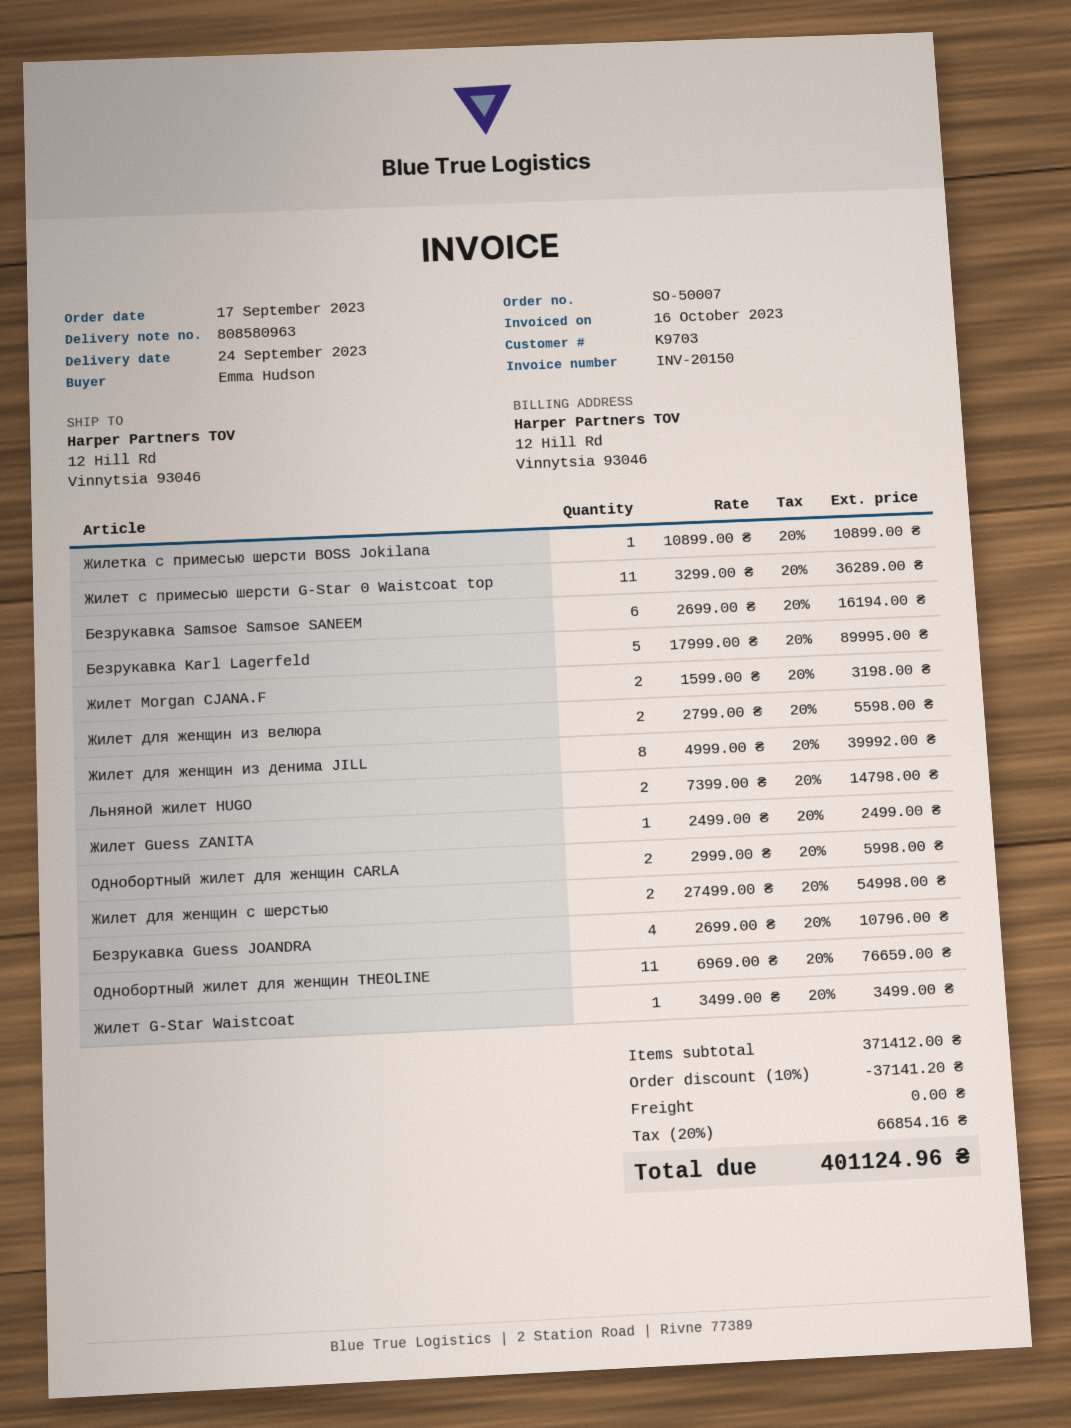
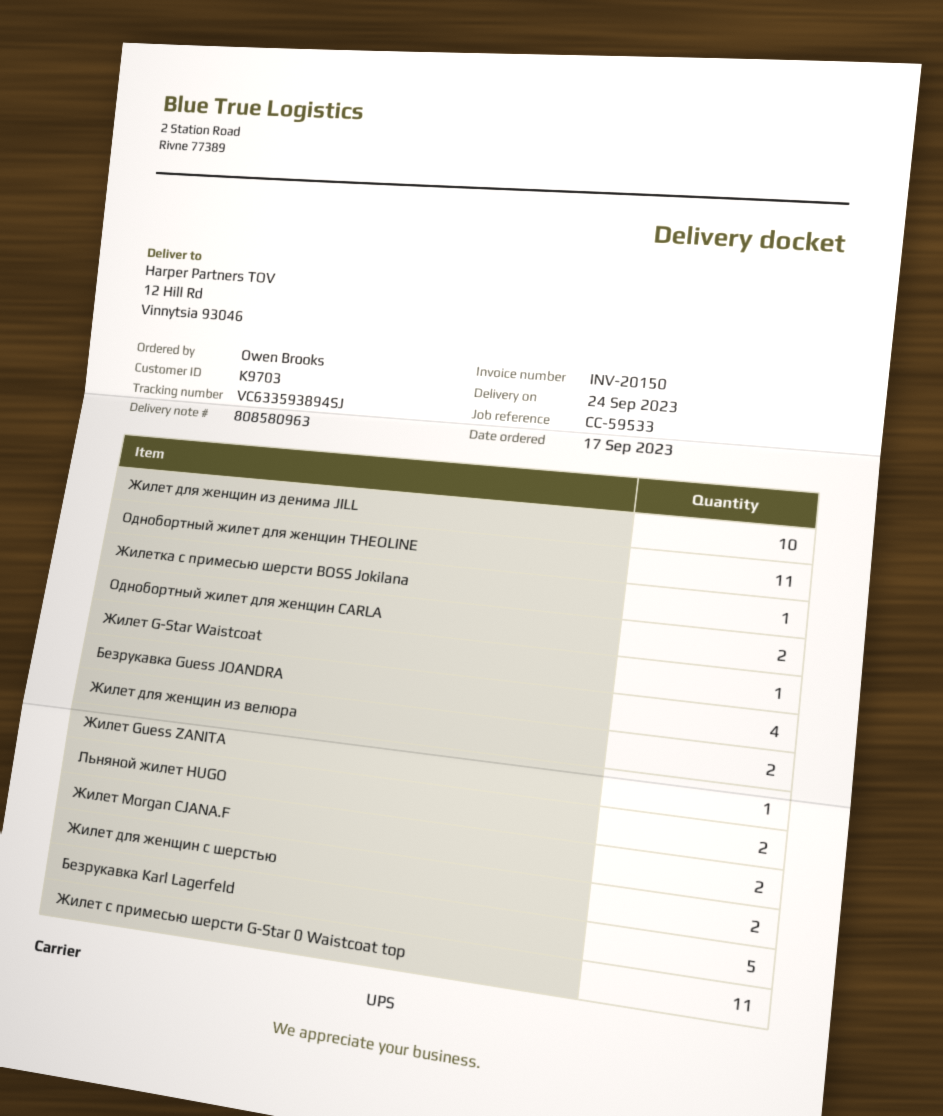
ordered by: Emma Hudson -> Owen Brooks
Безрукавка Samsoe Samsoe SANEEM: 6 -> none
Жилет для женщин из денима JILL: 8 -> 10

